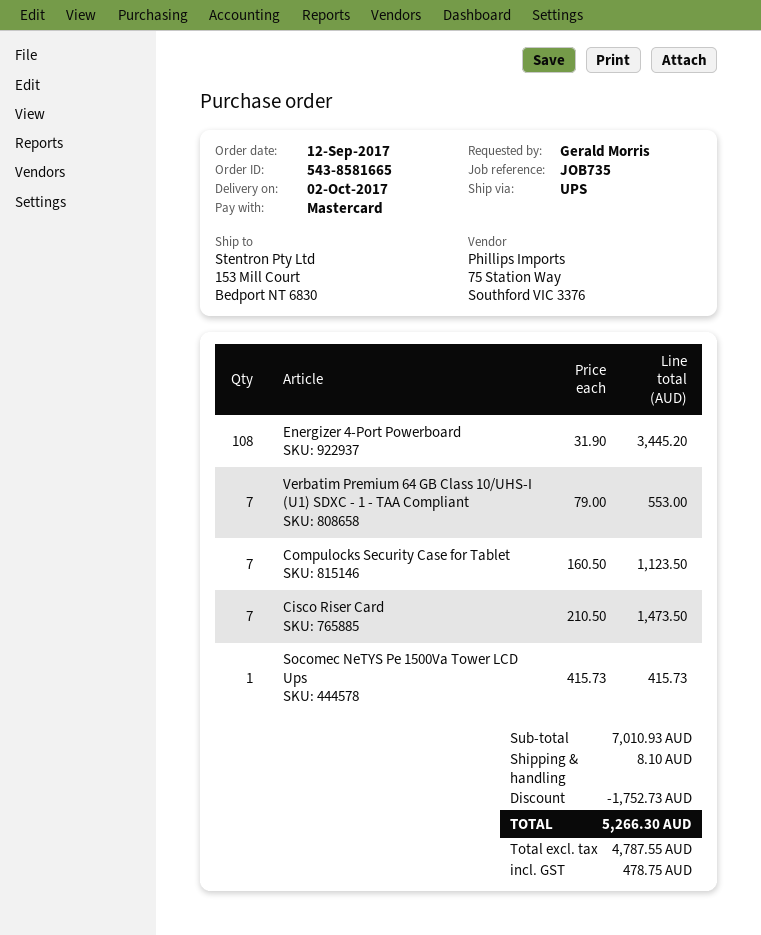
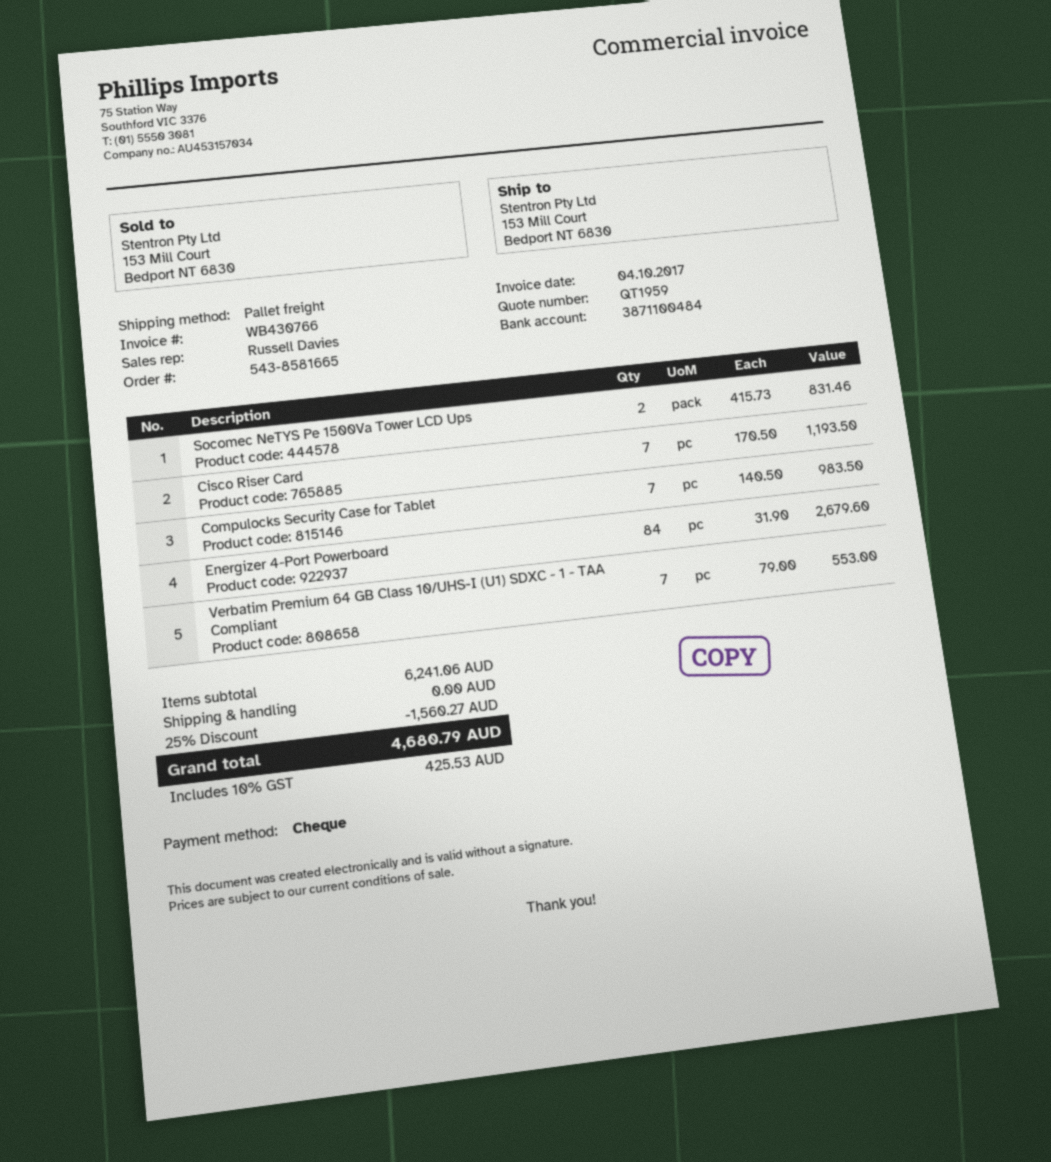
payment method: Mastercard -> cheque
shipping method: UPS -> pallet freight
Energizer 4-Port Powerboard: 108 x 31.90 = 3445.20 -> 84 x 31.90 = 2679.60
Compulocks Security Case for Tablet: 7 x 160.50 = 1123.50 -> 7 x 140.50 = 983.50
Cisco Riser Card: 7 x 210.50 = 1473.50 -> 7 x 170.50 = 1193.50
Socomec NeTYS Pe 1500Va Tower LCD Ups: 1 x 415.73 = 415.73 -> 2 x 415.73 = 831.46
subtotal: 7010.93 -> 6241.06
discount: 1752.73 -> 1560.27
shipping: 8.10 -> 0.00
tax: 478.75 -> 425.53
total: 5266.30 -> 4680.79

